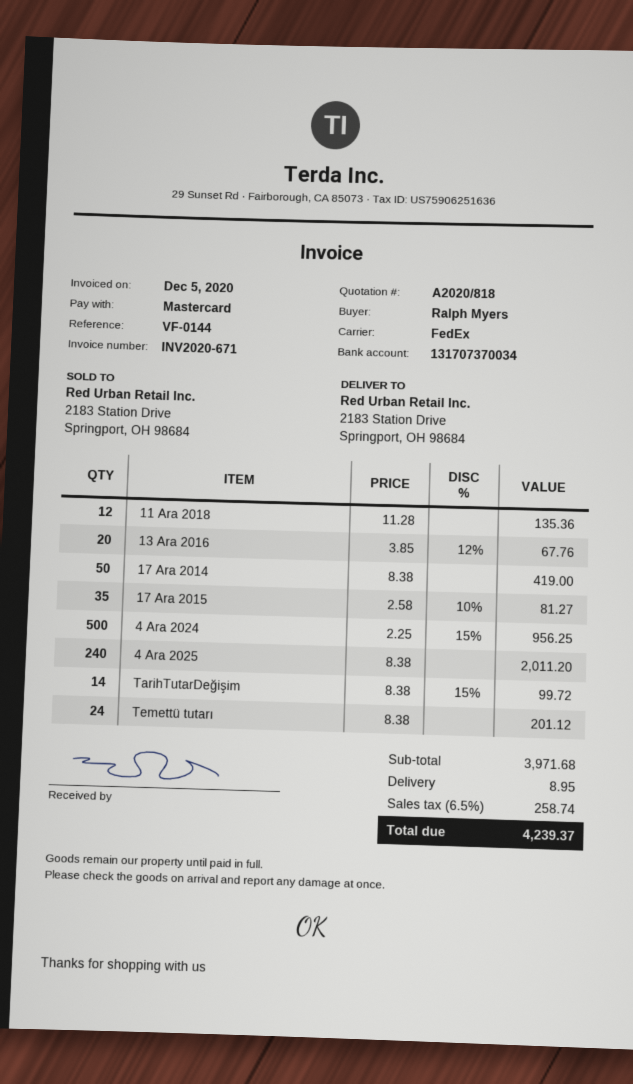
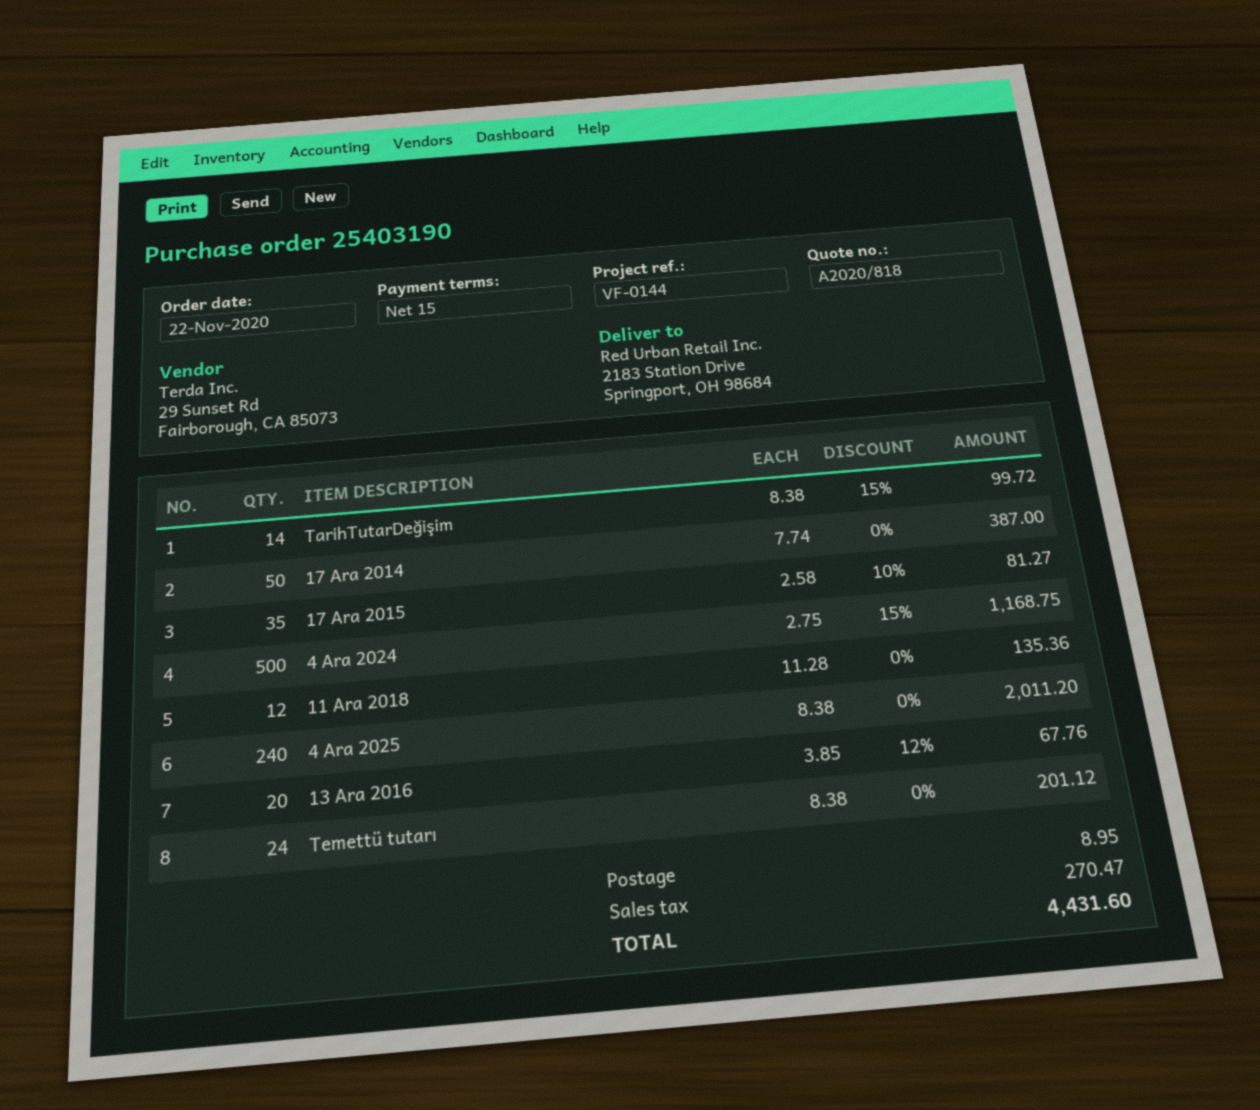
17 Ara 2014: 50 x 8.38 = 419.00 -> 50 x 7.74 = 387.00
4 Ara 2024: 500 x 2.25 - 15% = 956.25 -> 500 x 2.75 - 15% = 1168.75
tax: 258.74 -> 270.47
total: 4239.37 -> 4431.60

